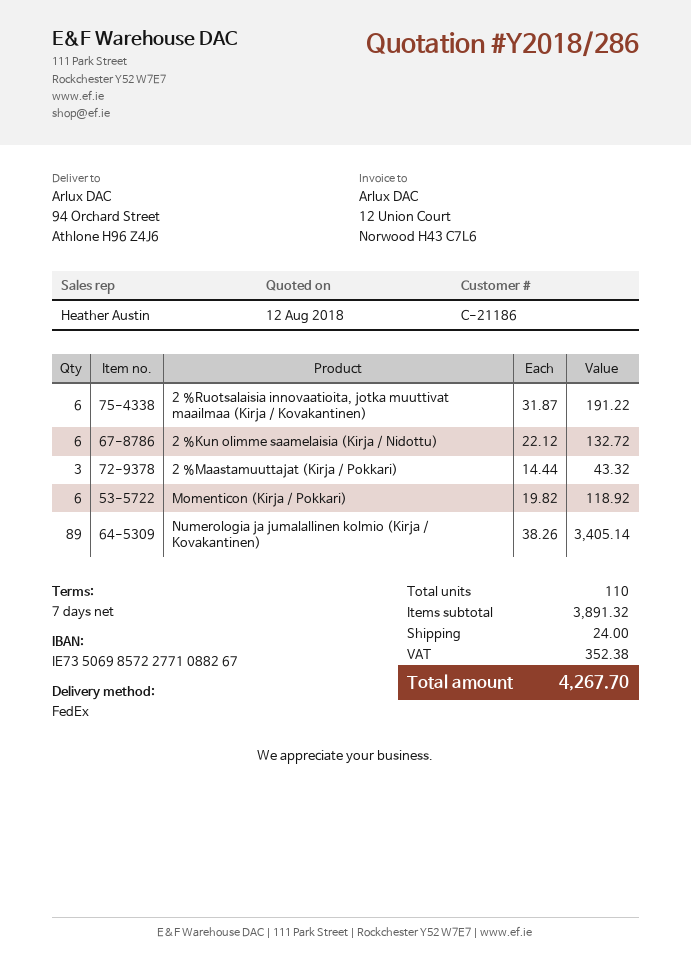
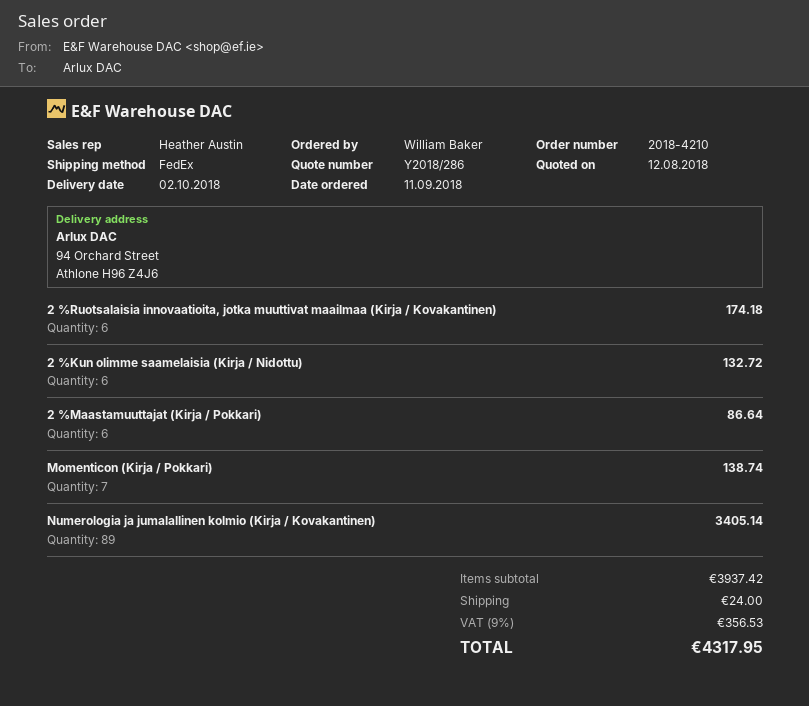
2 %Ruotsalaisia innovaatioita, jotka muuttivat maailmaa (Kirja / Kovakantinen): 6 for 191.22 -> 6 for 174.18
2 %Maastamuuttajat (Kirja / Pokkari): 3 for 43.32 -> 6 for 86.64
Momenticon (Kirja / Pokkari): 6 for 118.92 -> 7 for 138.74
subtotal: 3891.32 -> 3937.42
tax: 352.38 -> 356.53
total: 4267.70 -> 4317.95

